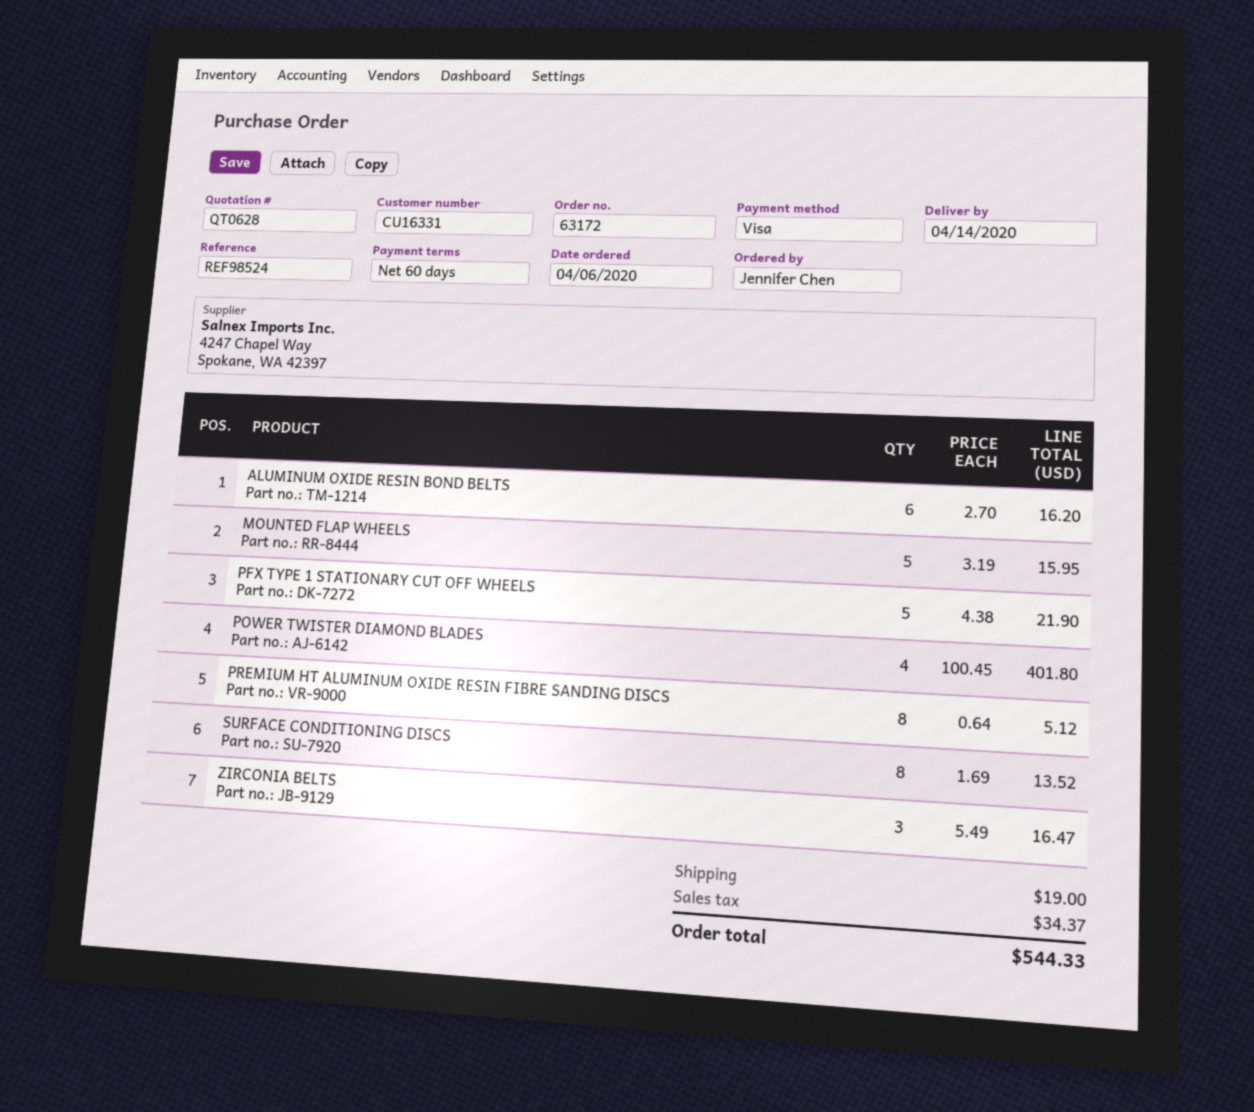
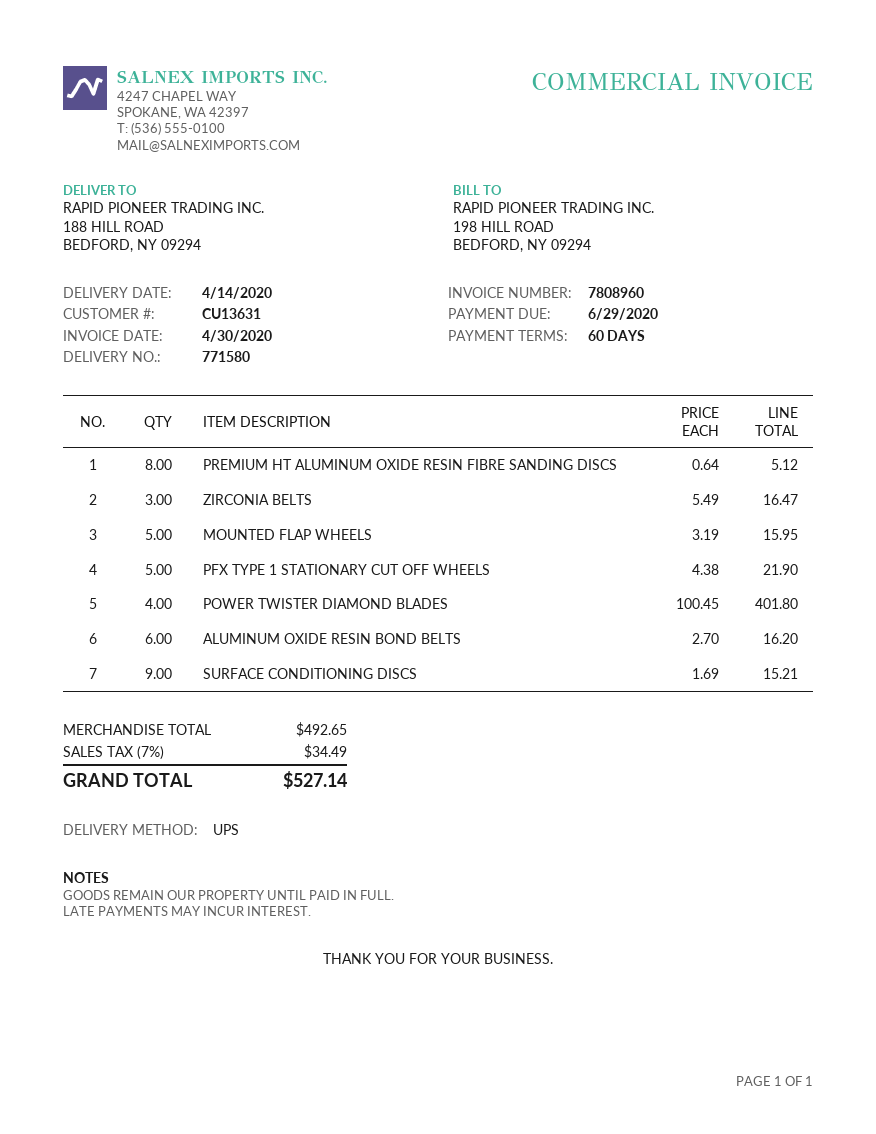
customer number: CU16331 -> CU13631
SURFACE CONDITIONING DISCS: 8 x 1.69 = 13.52 -> 9 x 1.69 = 15.21
shipping: 19.00 -> none
tax: 34.37 -> 34.49
total: 544.33 -> 527.14

